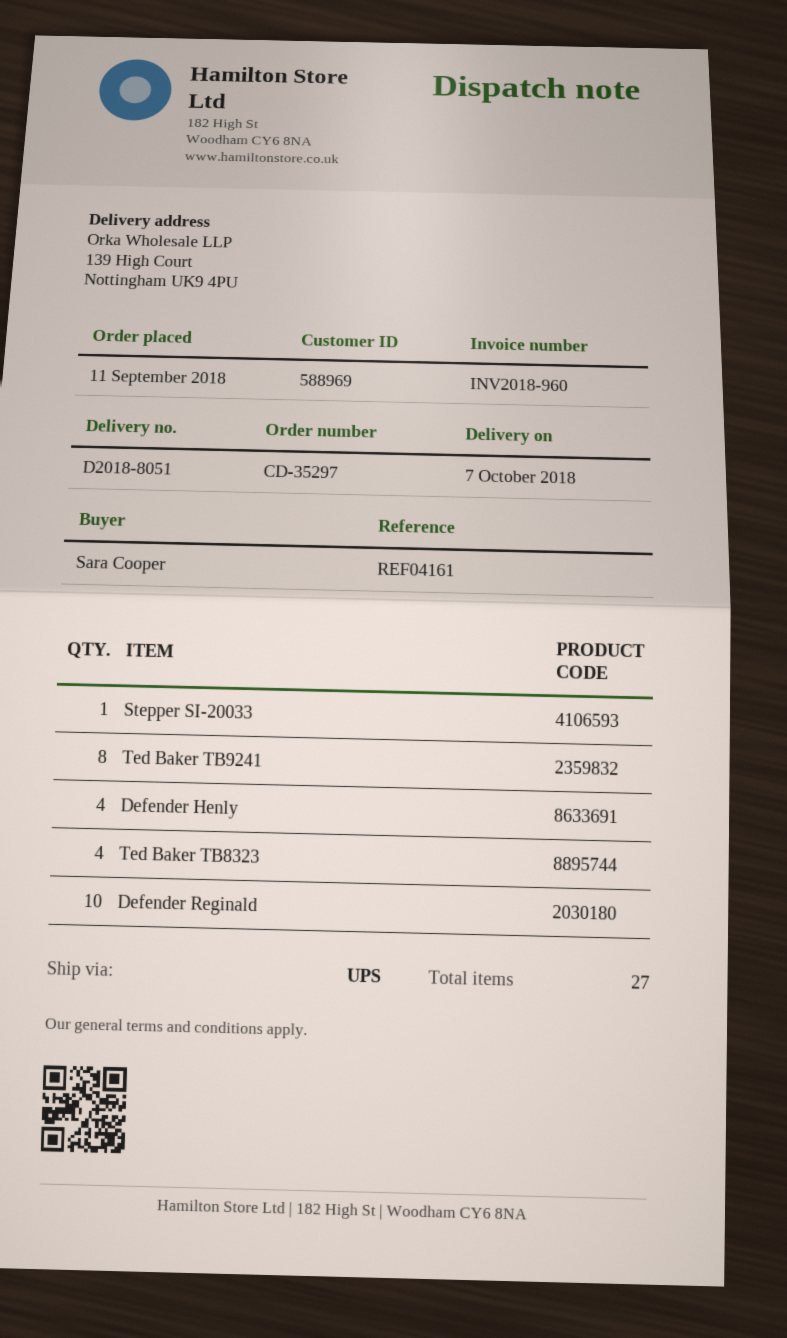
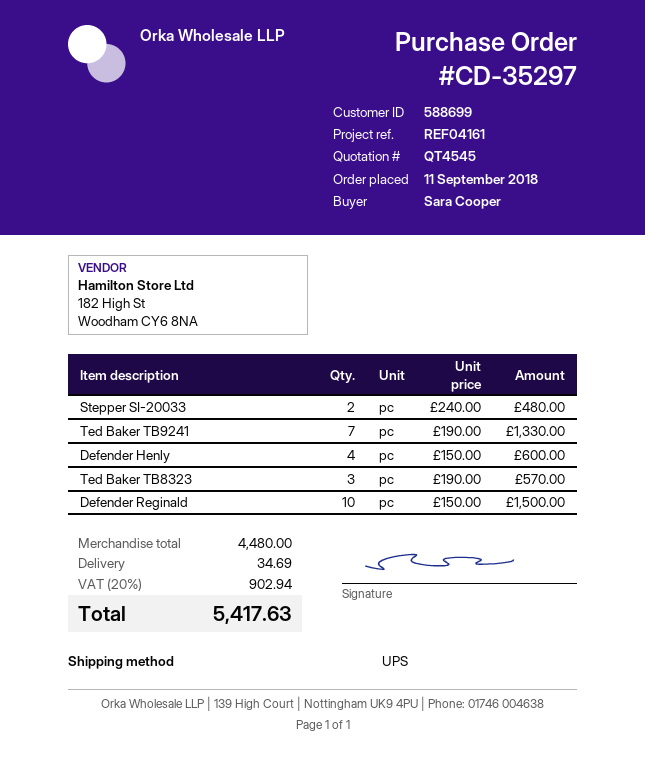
customer number: 588969 -> 588699
Stepper SI-20033: 1 -> 2
Ted Baker TB9241: 8 -> 7
Ted Baker TB8323: 4 -> 3

